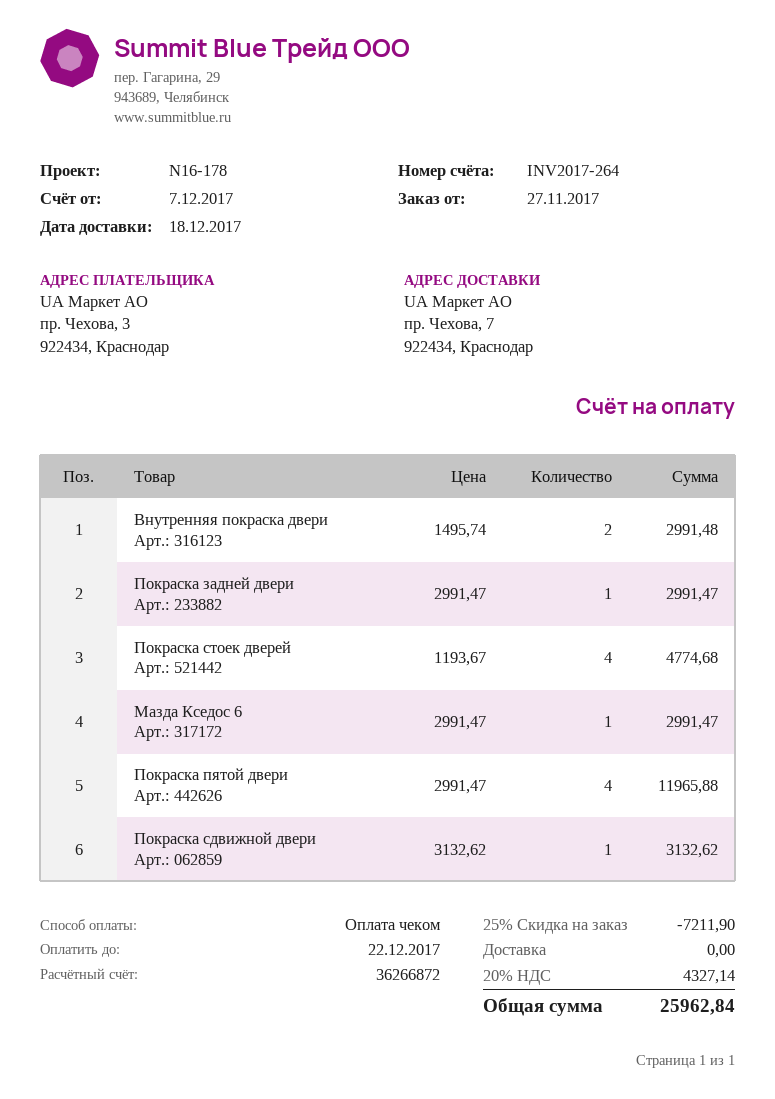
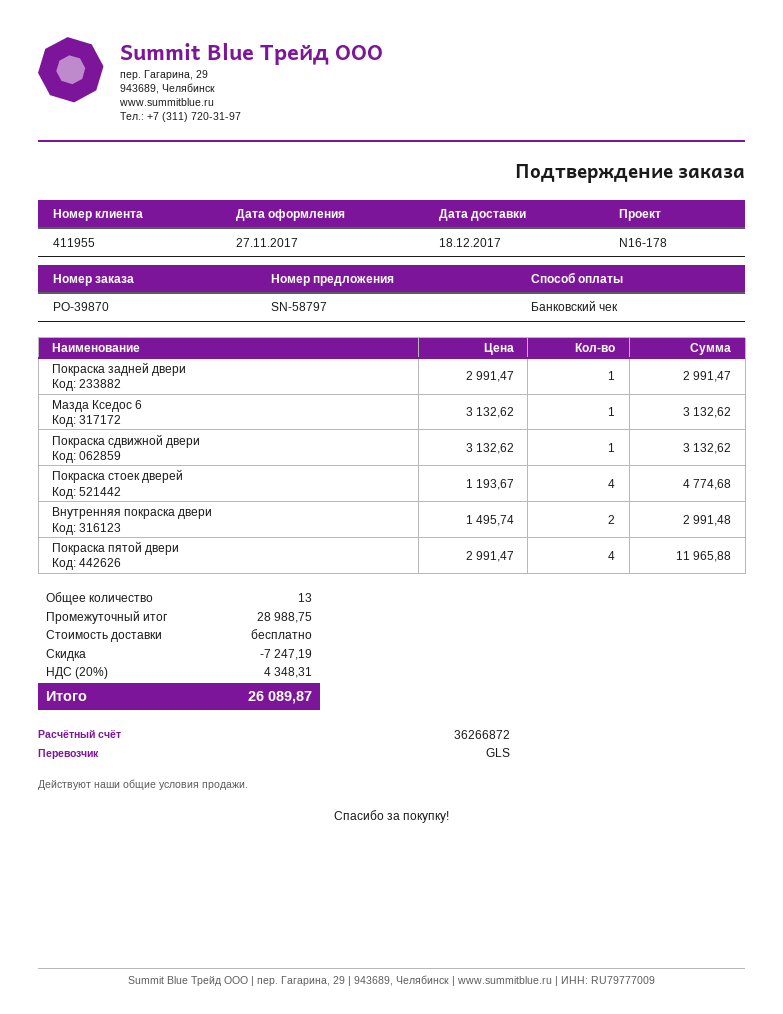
Мазда Кседос 6: 1 x 2991.47 = 2991.47 -> 1 x 3132.62 = 3132.62
discount: 7211.90 -> 7247.19
tax: 20% = 4327.14 -> 20% = 4348.31
total: 25962.84 -> 26089.87

